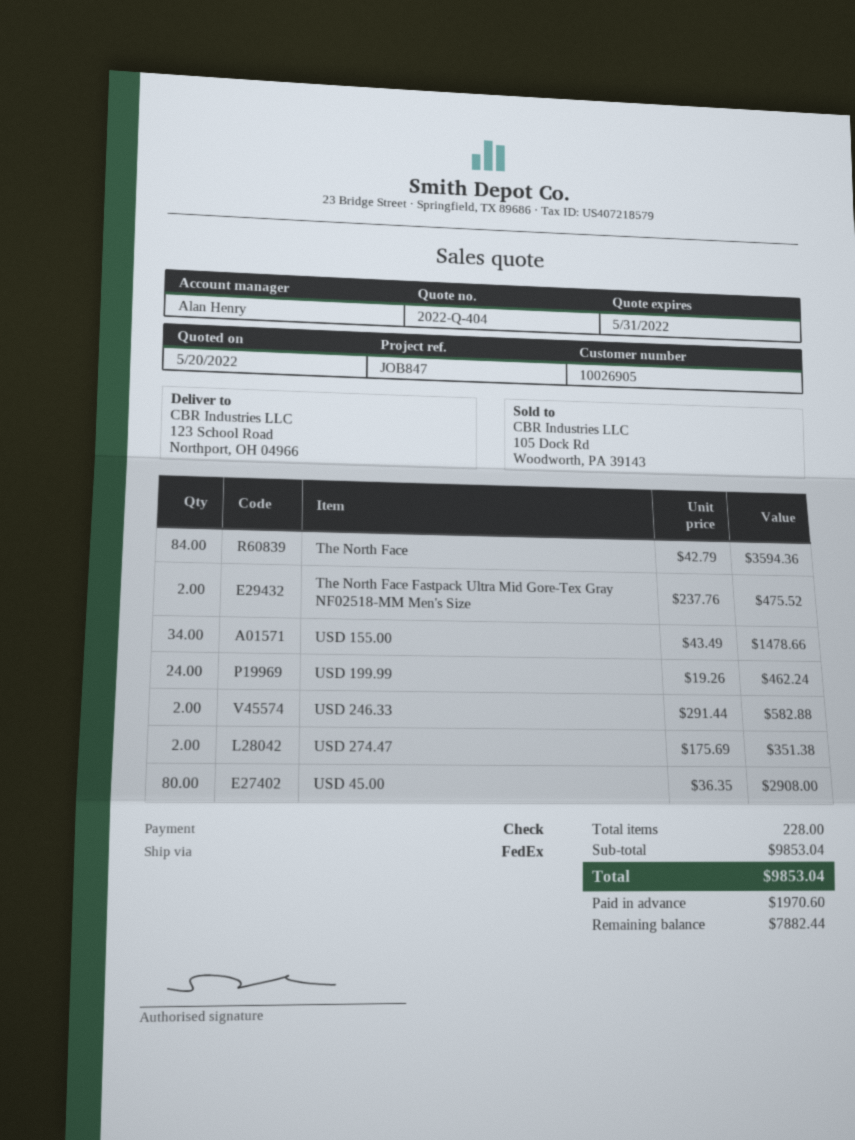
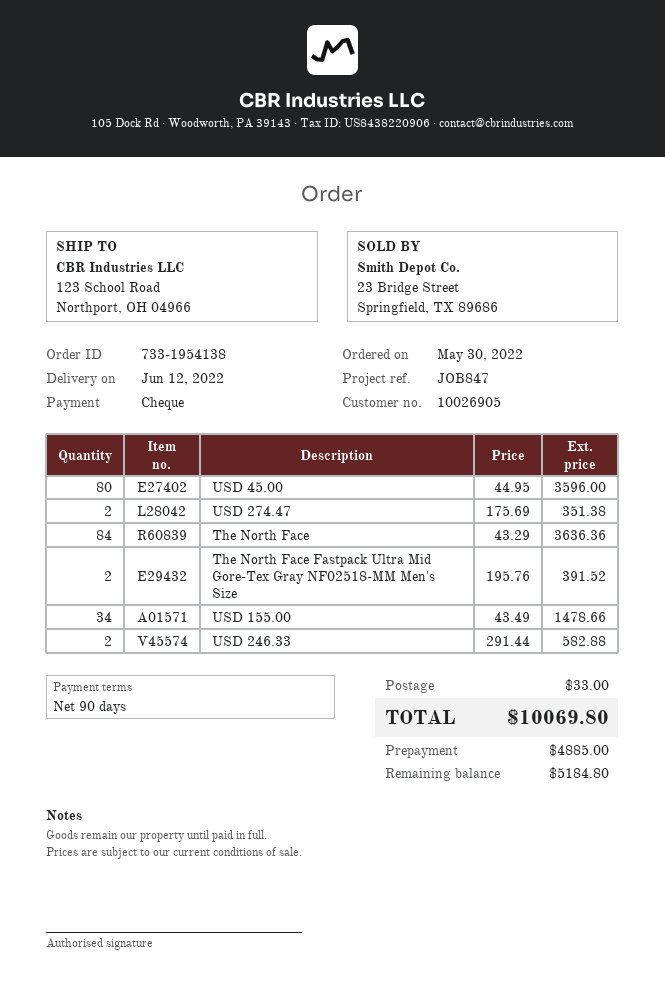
The North Face: 84 x 42.79 = 3594.36 -> 84 x 43.29 = 3636.36
The North Face Fastpack Ultra Mid Gore-Tex Gray NF02518-MM Men's Size: 2 x 237.76 = 475.52 -> 2 x 195.76 = 391.52
USD 199.99: 24 x 19.26 = 462.24 -> none
USD 45.00: 80 x 36.35 = 2908.00 -> 80 x 44.95 = 3596.00
shipping: none -> 33.00
total: 9853.04 -> 10069.80
deposit: 1970.60 -> 4885.00
balance: 7882.44 -> 5184.80

